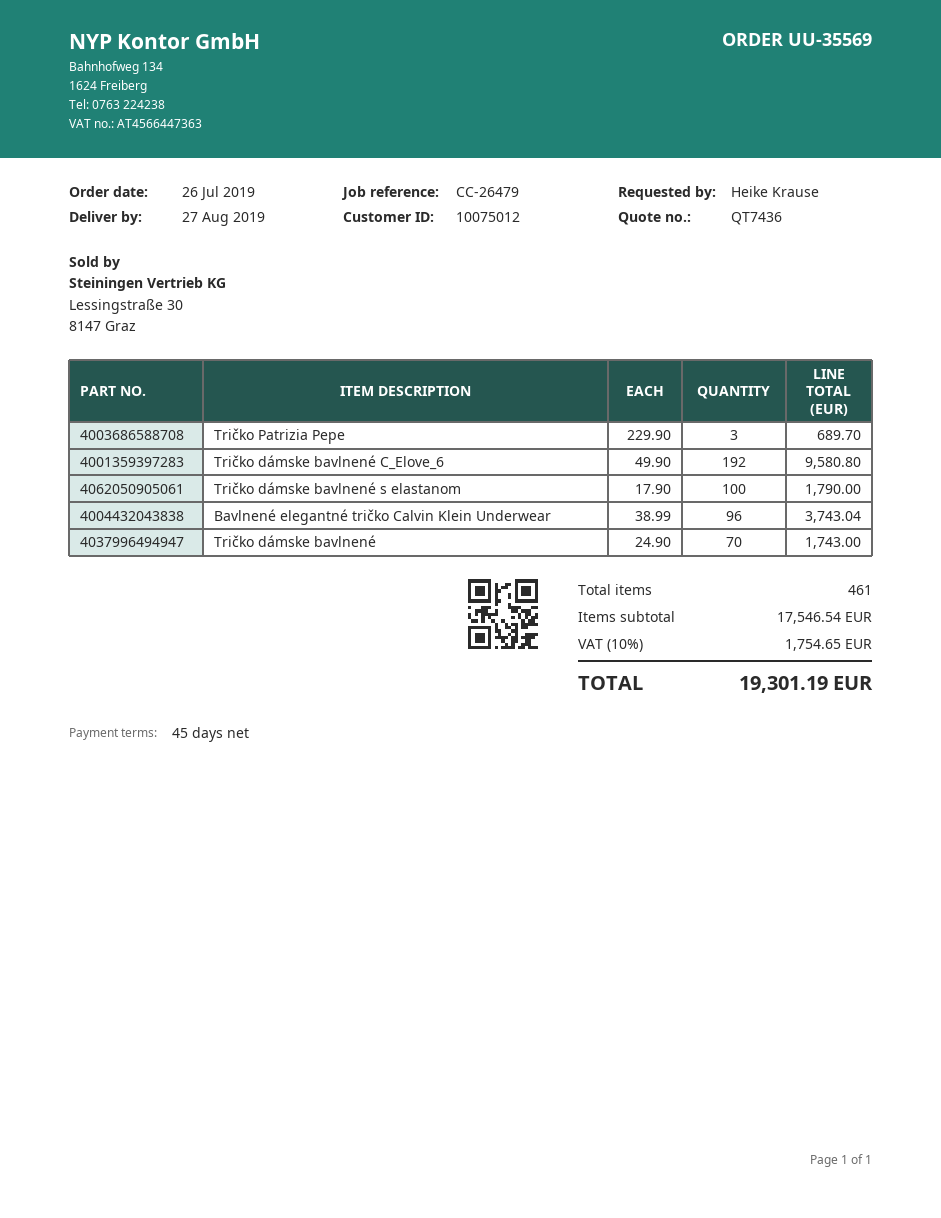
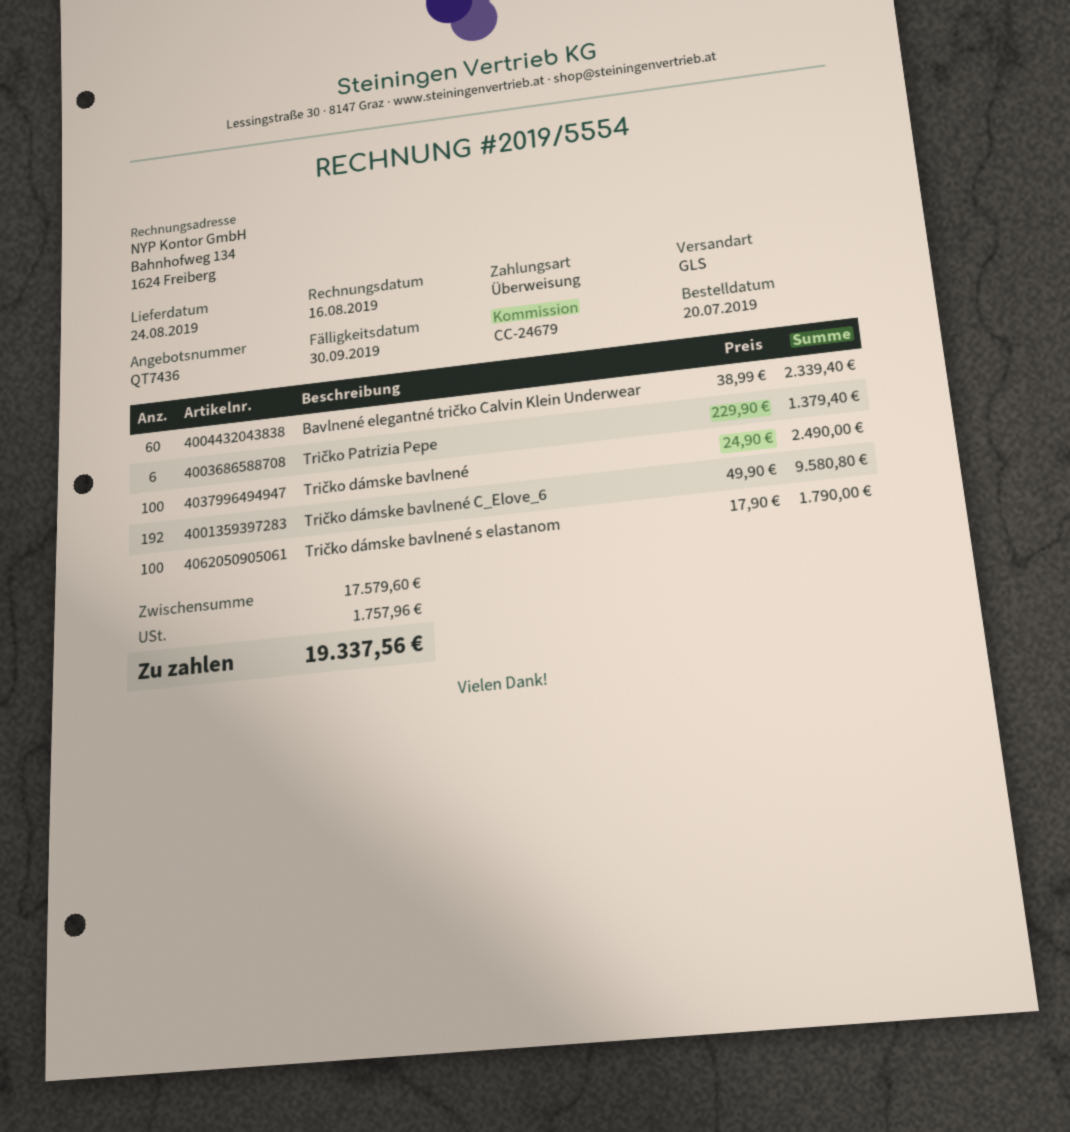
order date: 2019-07-26 -> 2019-07-20
delivery date: 2019-08-27 -> 2019-08-24
reference: CC-26479 -> CC-24679
Tričko Patrizia Pepe: 3 x 229.90 = 689.70 -> 6 x 229.90 = 1379.40
Bavlnené elegantné tričko Calvin Klein Underwear: 96 x 38.99 = 3743.04 -> 60 x 38.99 = 2339.40
Tričko dámske bavlnené: 70 x 24.90 = 1743.00 -> 100 x 24.90 = 2490.00
subtotal: 17546.54 -> 17579.60
tax: 1754.65 -> 1757.96
total: 19301.19 -> 19337.56

